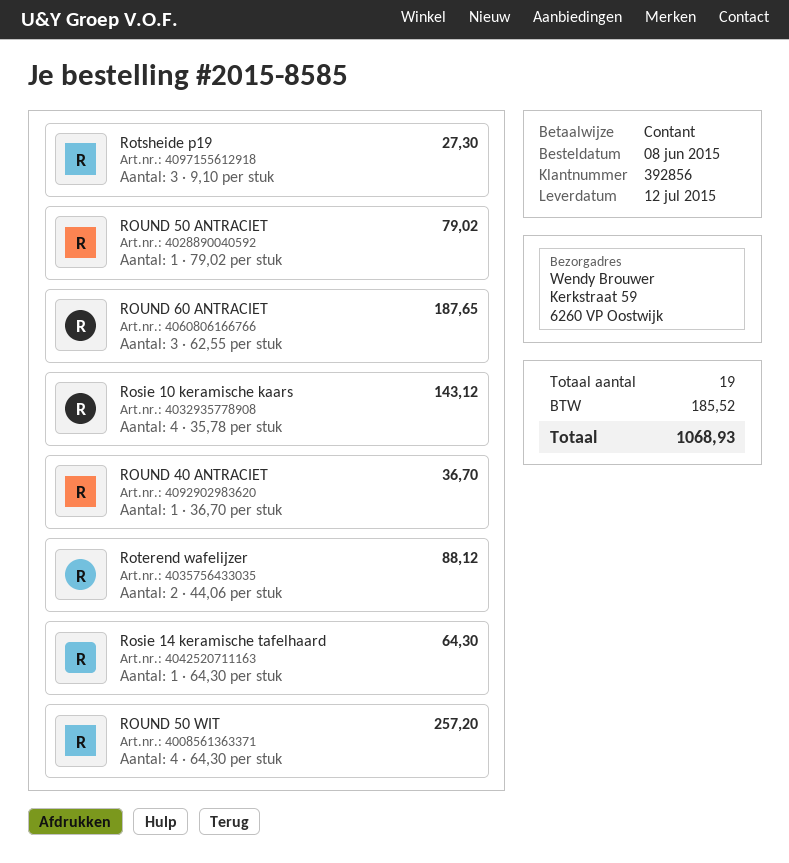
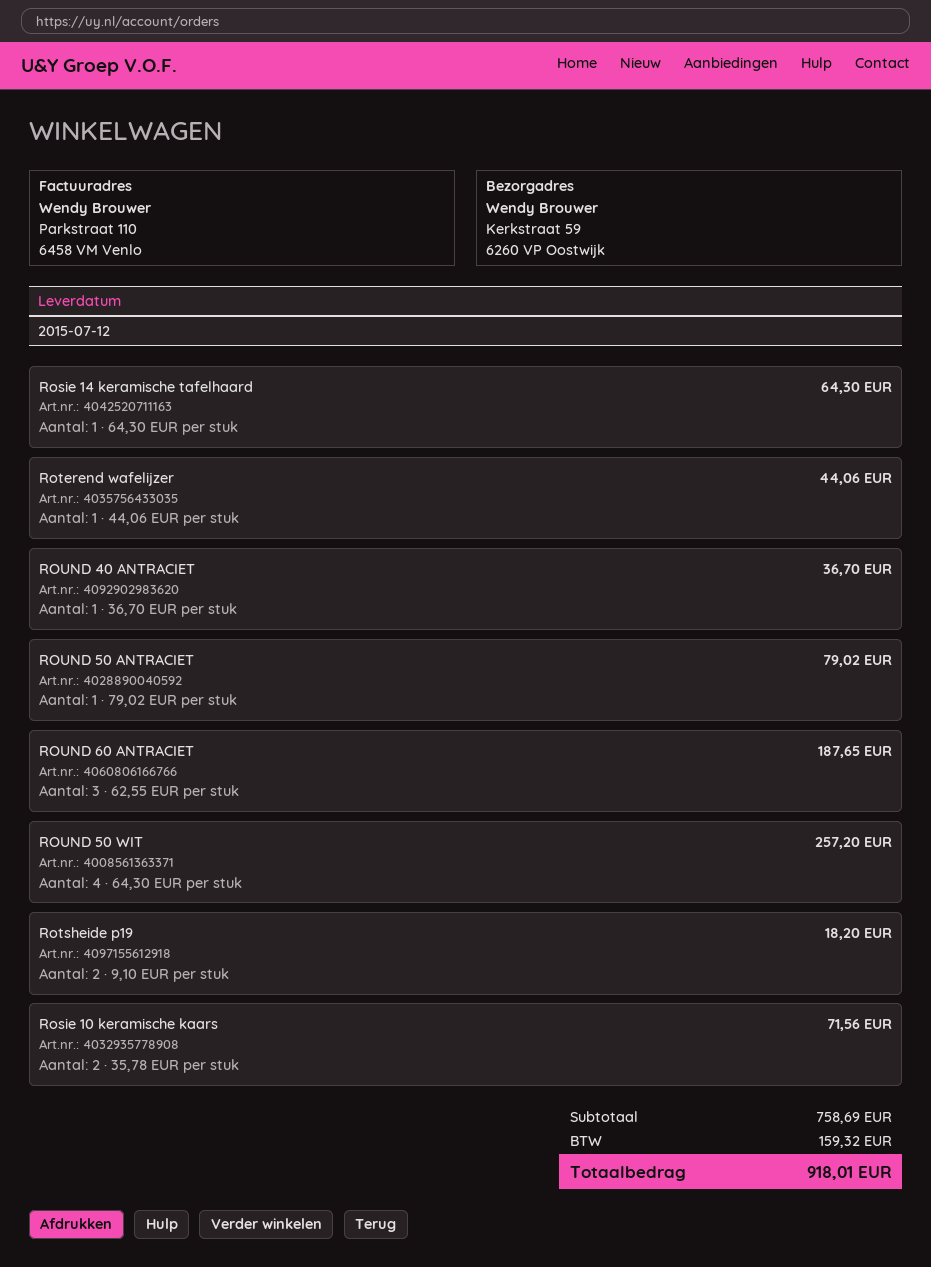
Rotsheide p19: 3 x 9.10 = 27.30 -> 2 x 9.10 = 18.20
Rosie 10 keramische kaars: 4 x 35.78 = 143.12 -> 2 x 35.78 = 71.56
Roterend wafelijzer: 2 x 44.06 = 88.12 -> 1 x 44.06 = 44.06
tax: 185.52 -> 159.32
total: 1068.93 -> 918.01

